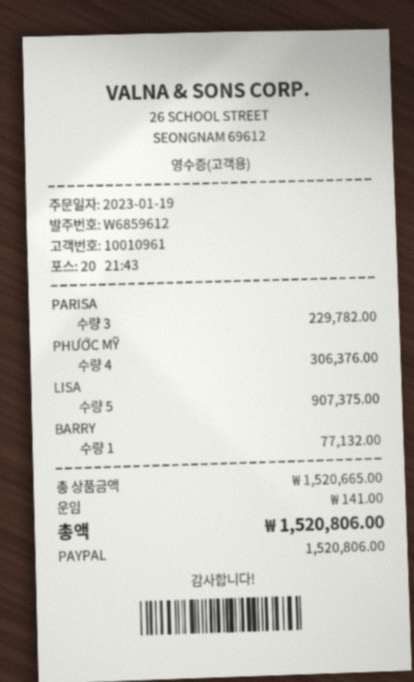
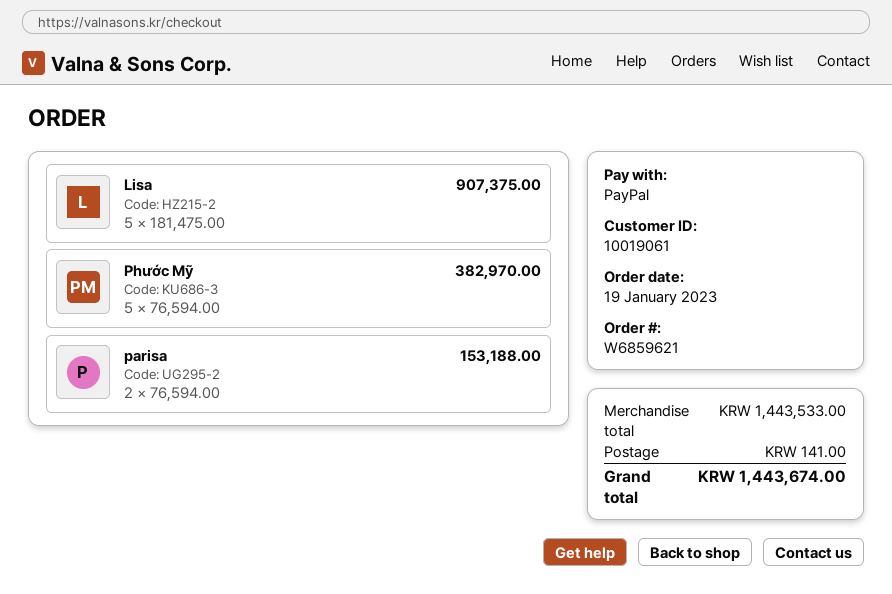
order number: W6859612 -> W6859621
customer number: 10010961 -> 10019061
PARISA: 3 for 229782.00 -> 2 for 153188.00
PHƯỚC MỸ: 4 for 306376.00 -> 5 for 382970.00
BARRY: 1 for 77132.00 -> none
subtotal: 1520665.00 -> 1443533.00
total: 1520806.00 -> 1443674.00

